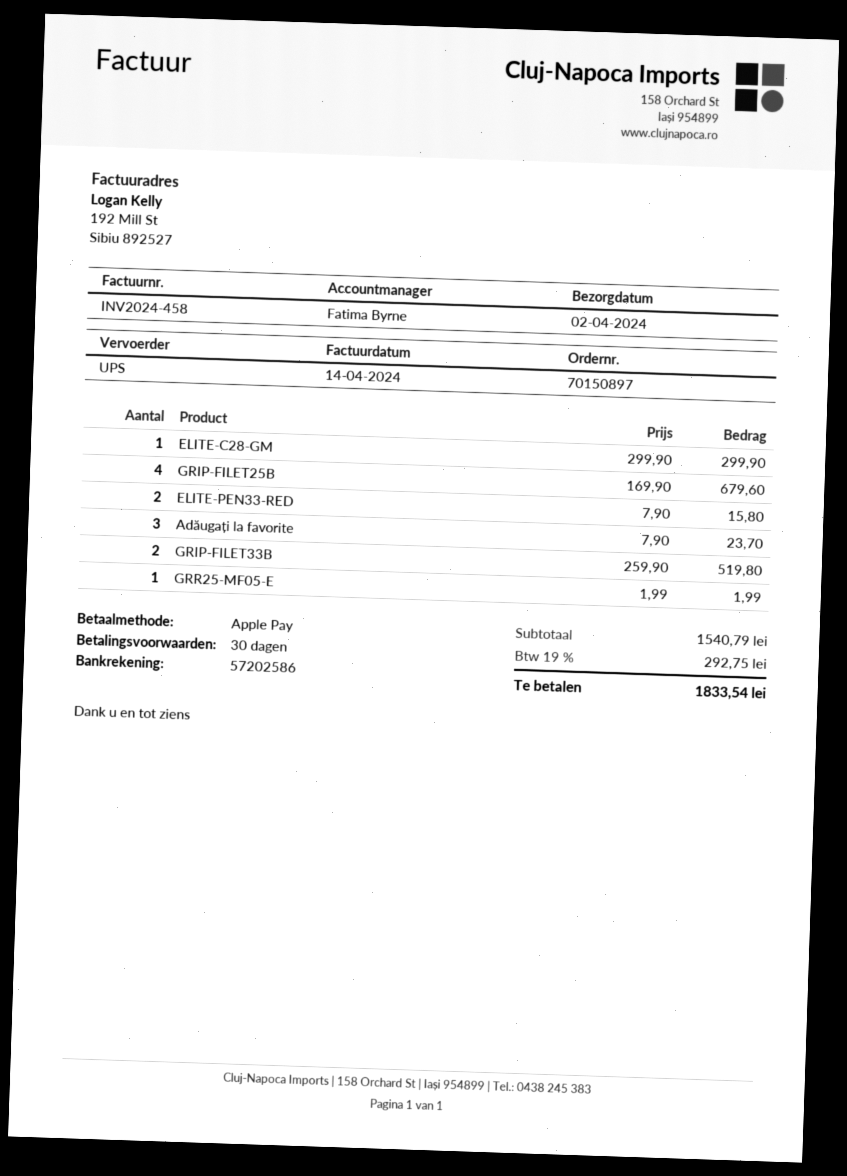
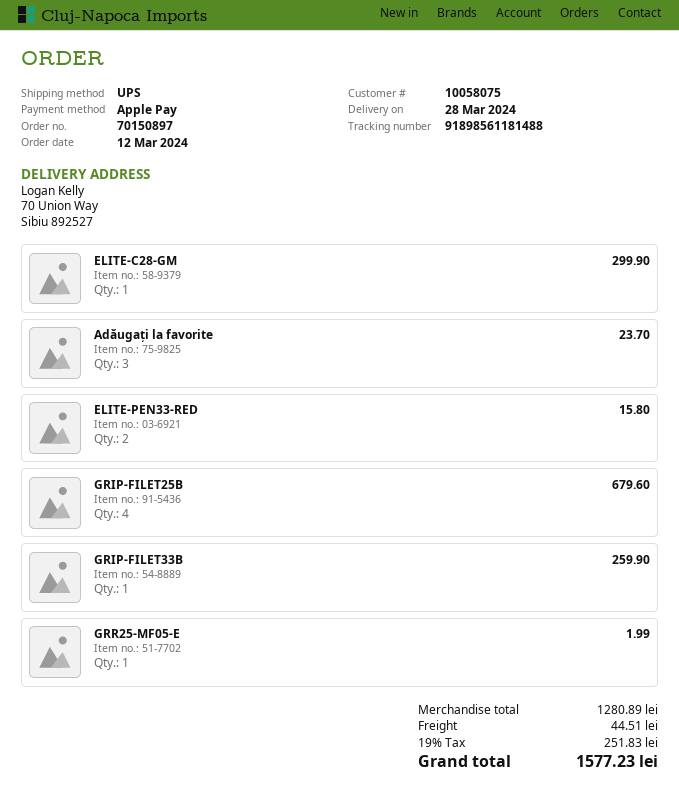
delivery date: 2024-04-02 -> 2024-03-28
GRIP-FILET33B: 2 for 519.80 -> 1 for 259.90
subtotal: 1540.79 -> 1280.89
shipping: none -> 44.51
tax: 19% = 292.75 -> 19% = 251.83
total: 1833.54 -> 1577.23

